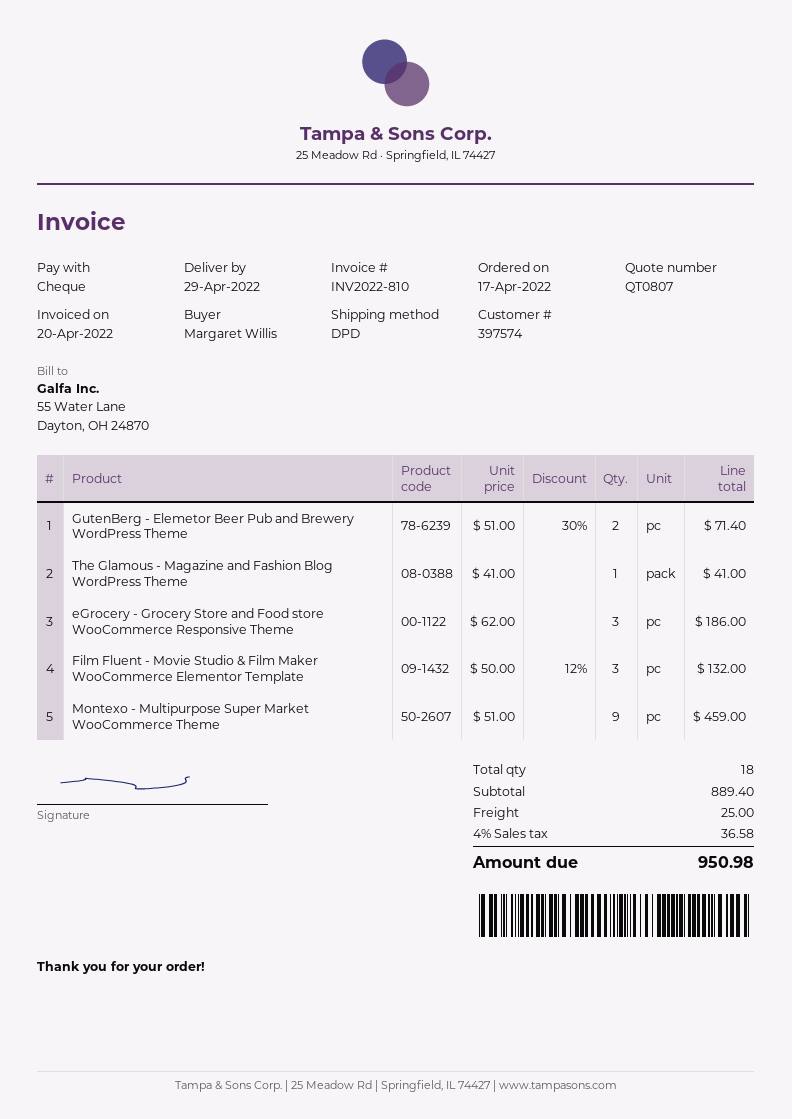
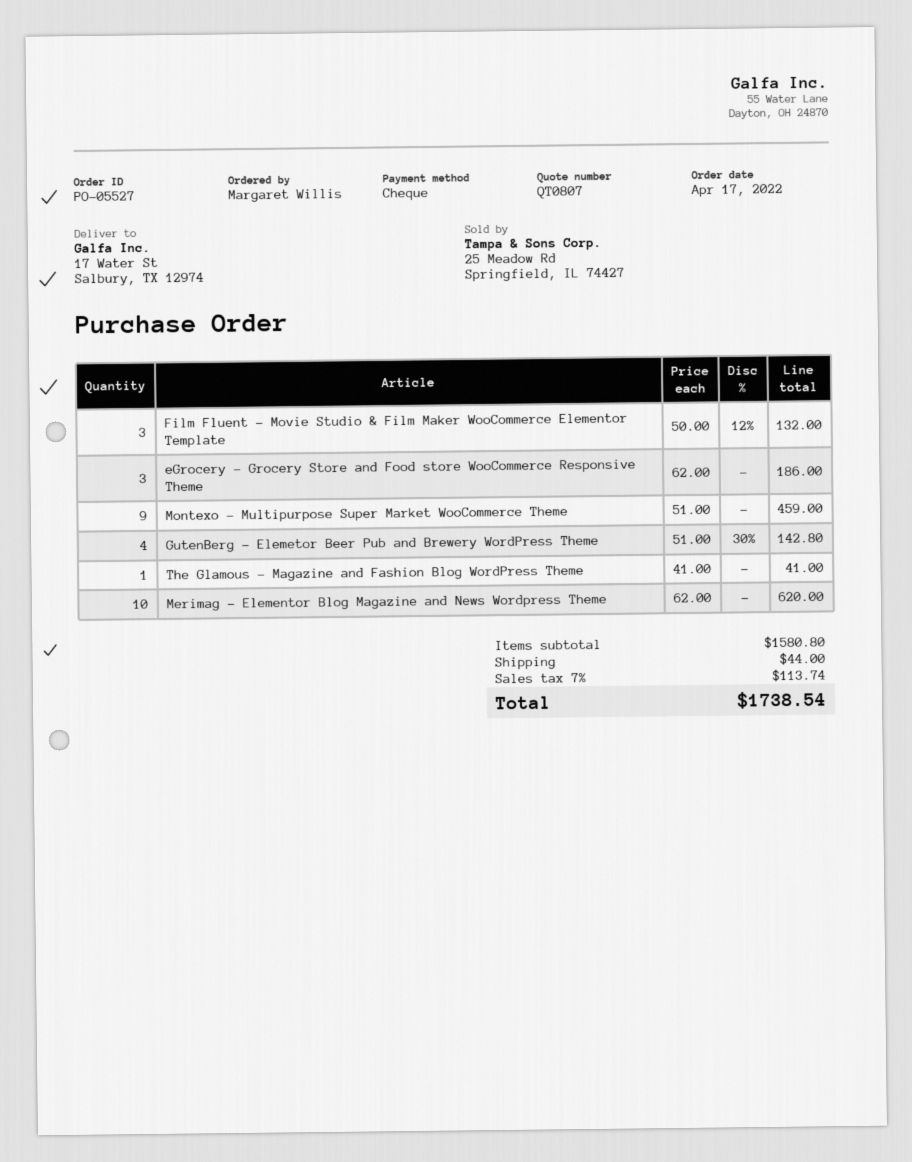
GutenBerg - Elemetor Beer Pub and Brewery WordPress Theme: 2 x 51.00 - 30% = 71.40 -> 4 x 51.00 - 30% = 142.80
Merimag - Elementor Blog Magazine and News Wordpress Theme: none -> 10 x 62.00 = 620.00
subtotal: 889.40 -> 1580.80
shipping: 25.00 -> 44.00
tax: 4% = 36.58 -> 7% = 113.74
total: 950.98 -> 1738.54

